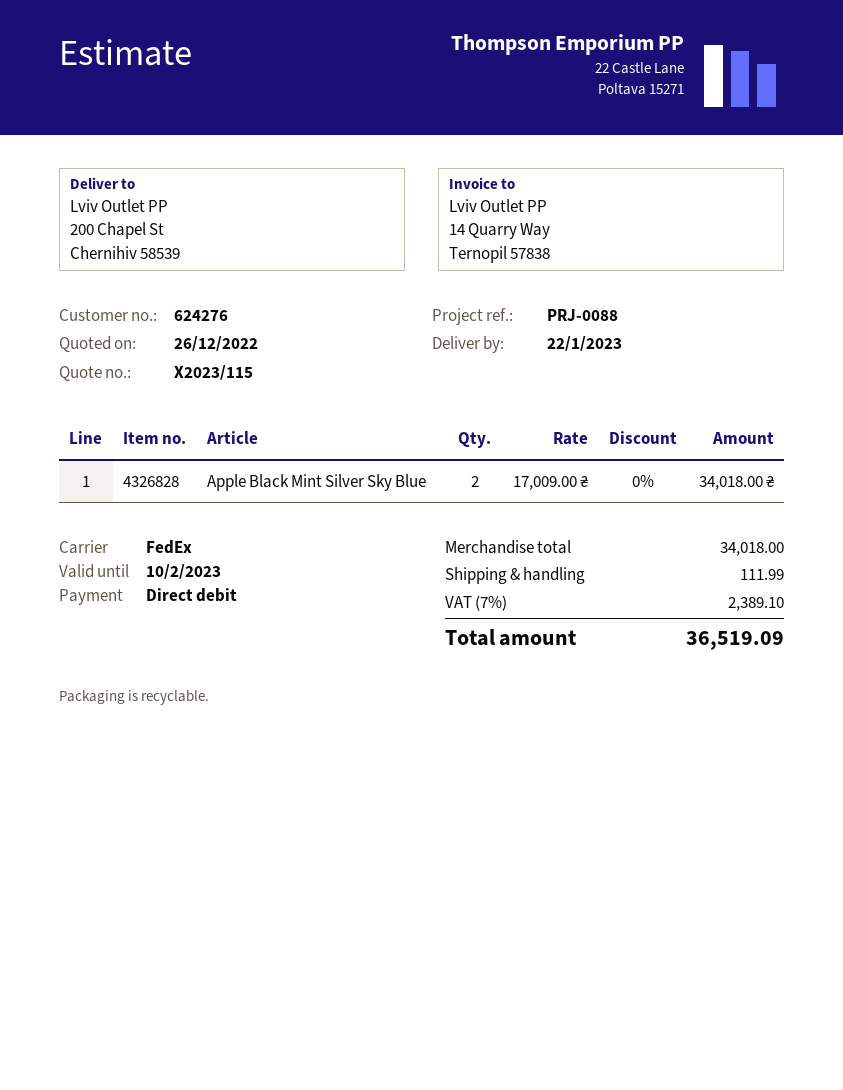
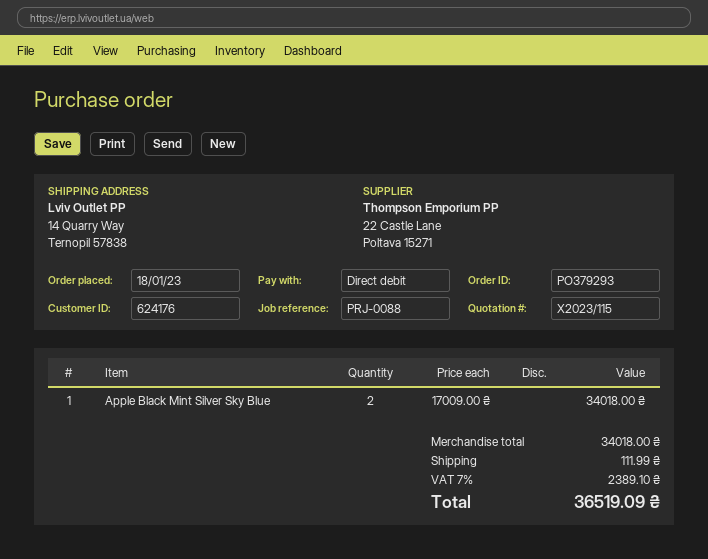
customer number: 624276 -> 624176
ship to: 200 Chapel St, Chernihiv 58539 -> 14 Quarry Way, Ternopil 57838

